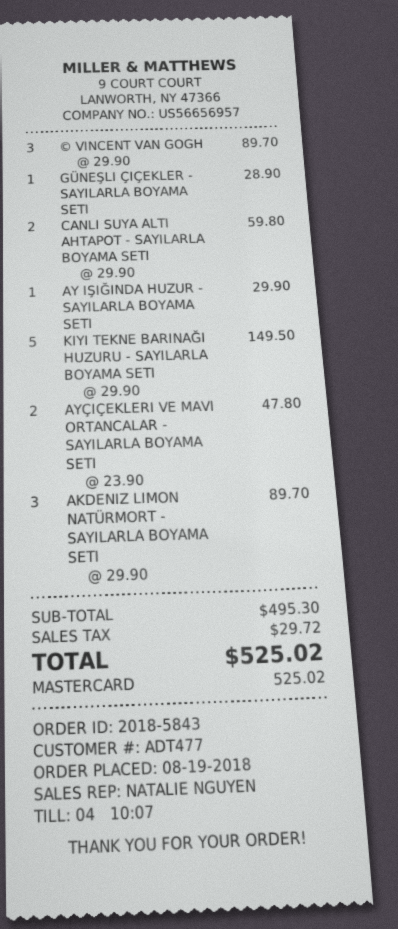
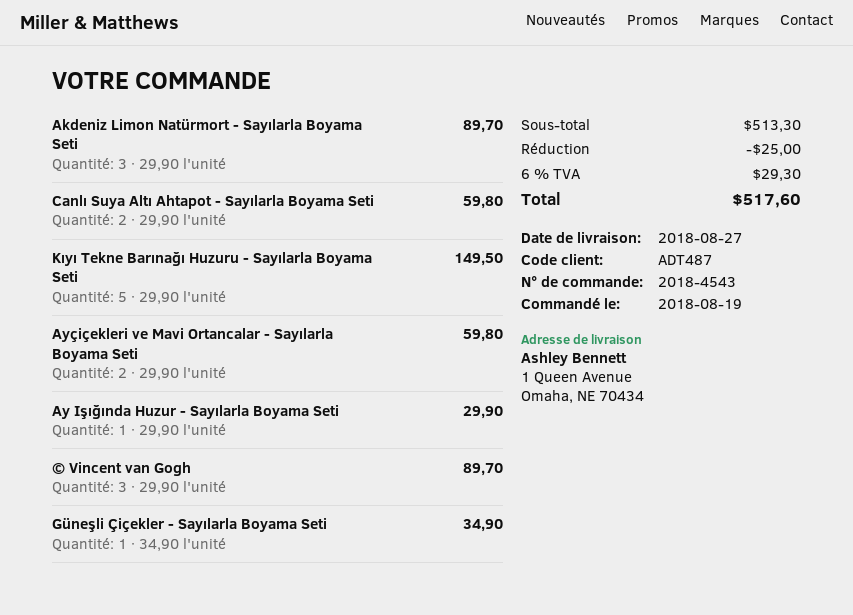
order number: 2018-5843 -> 2018-4543
customer number: ADT477 -> ADT487
GÜNEŞLI ÇIÇEKLER - SAYILARLA BOYAMA SETI: 1 x 28.90 = 28.90 -> 1 x 34.90 = 34.90
AYÇIÇEKLERI VE MAVI ORTANCALAR - SAYILARLA BOYAMA SETI: 2 x 23.90 = 47.80 -> 2 x 29.90 = 59.80
subtotal: 495.30 -> 513.30
discount: none -> 25.00
tax: 29.72 -> 29.30
total: 525.02 -> 517.60

